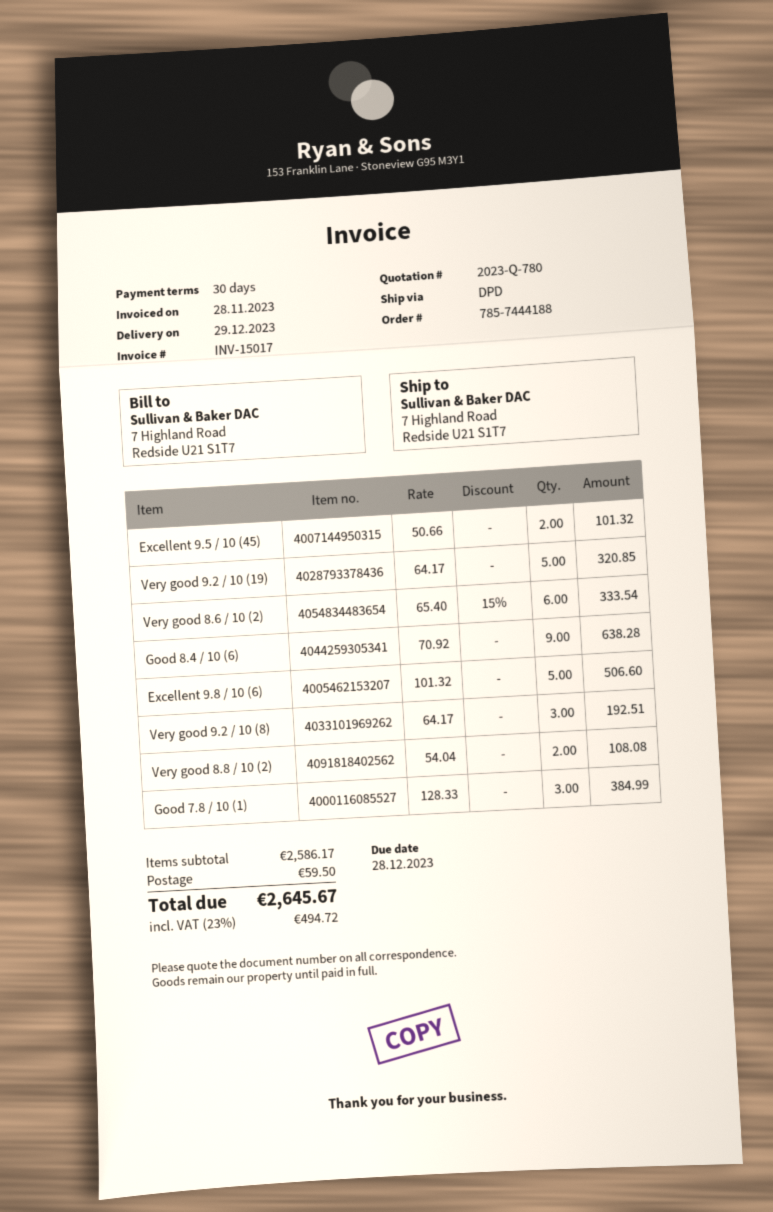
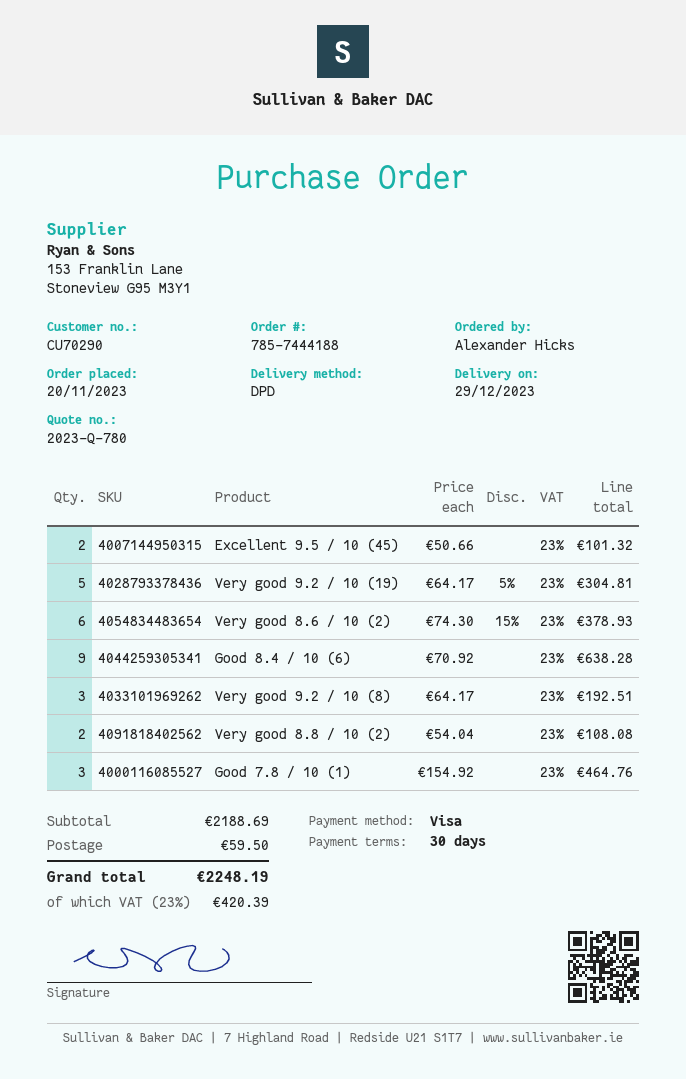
Very good 9.2 / 10 (19): 5 x 64.17 = 320.85 -> 5 x 64.17 - 5% = 304.81
Very good 8.6 / 10 (2): 6 x 65.40 - 15% = 333.54 -> 6 x 74.30 - 15% = 378.93
Excellent 9.8 / 10 (6): 5 x 101.32 = 506.60 -> none
Good 7.8 / 10 (1): 3 x 128.33 = 384.99 -> 3 x 154.92 = 464.76
subtotal: 2586.17 -> 2188.69
tax: 23% = 494.72 -> 23% = 420.39
total: 2645.67 -> 2248.19

